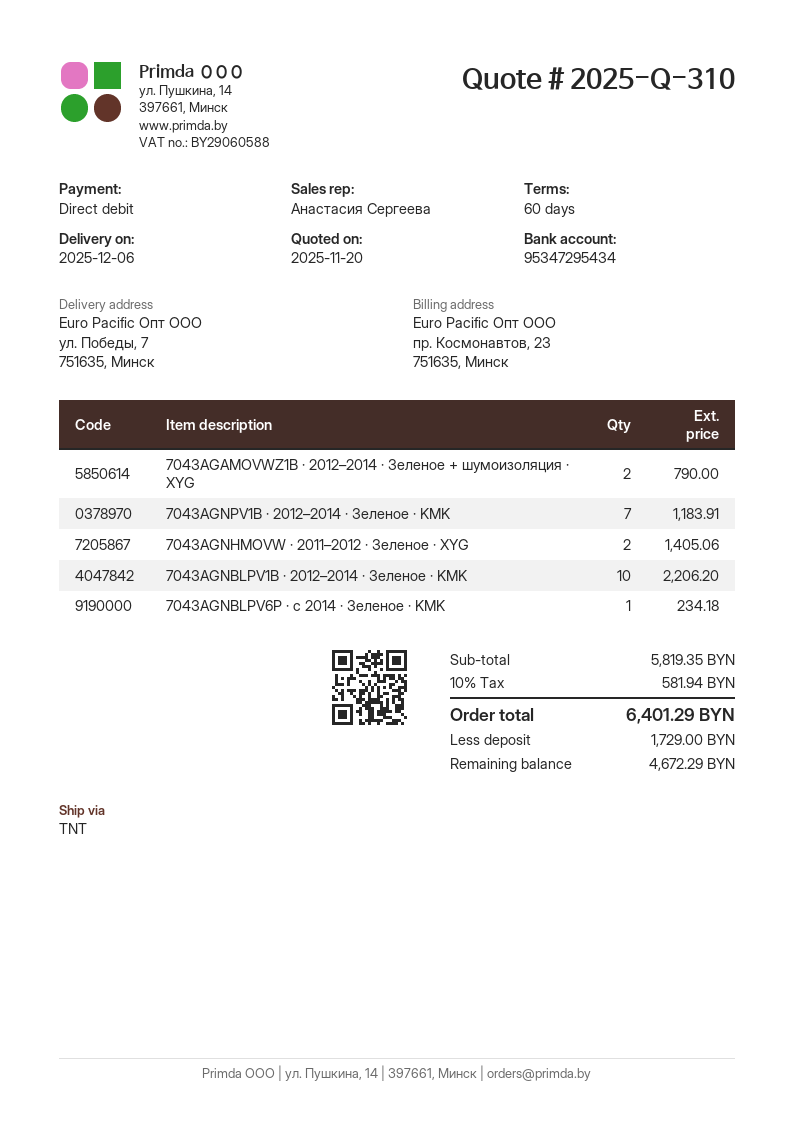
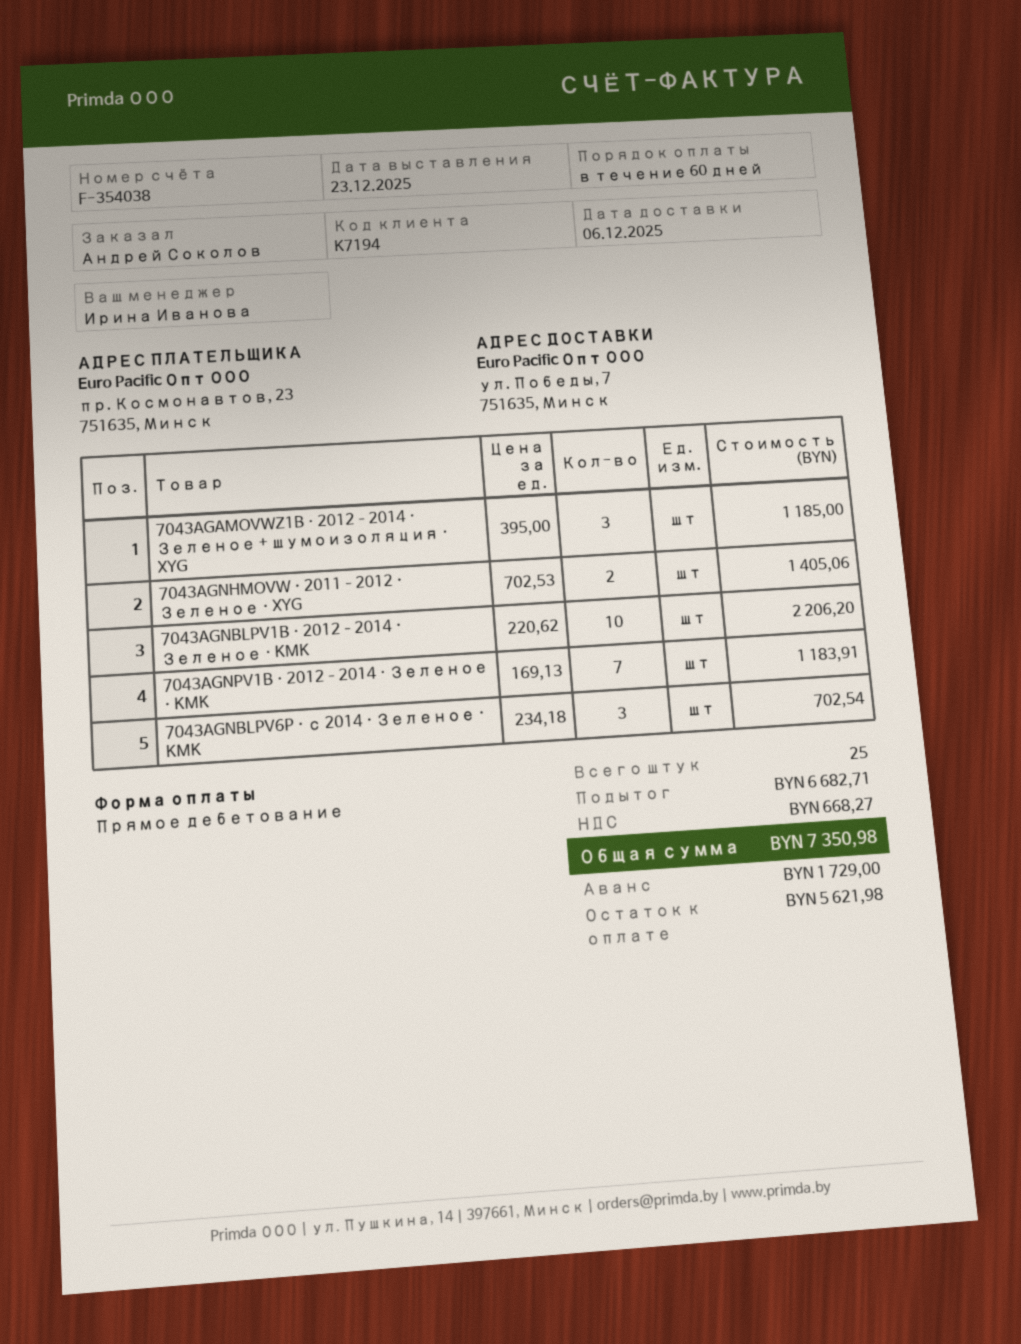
sales rep: Анастасия Сергеева -> Ирина Иванова
7043AGAMOVWZ1B · 2012–2014 · Зеленое + шумоизоляция · XYG: 2 for 790.00 -> 3 for 1185.00
7043AGNBLPV6P · с 2014 · Зеленое · KMK: 1 for 234.18 -> 3 for 702.54
subtotal: 5819.35 -> 6682.71
tax: 581.94 -> 668.27
total: 6401.29 -> 7350.98
balance: 4672.29 -> 5621.98

